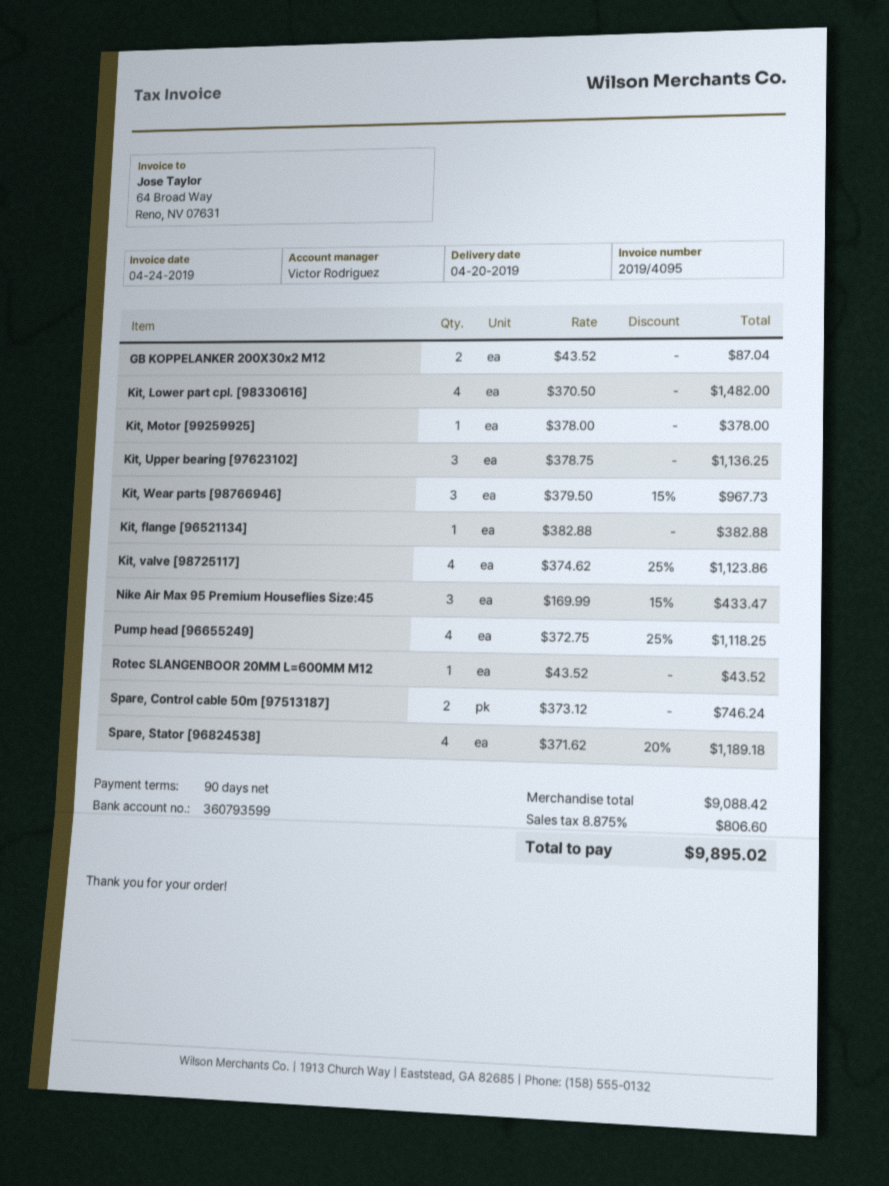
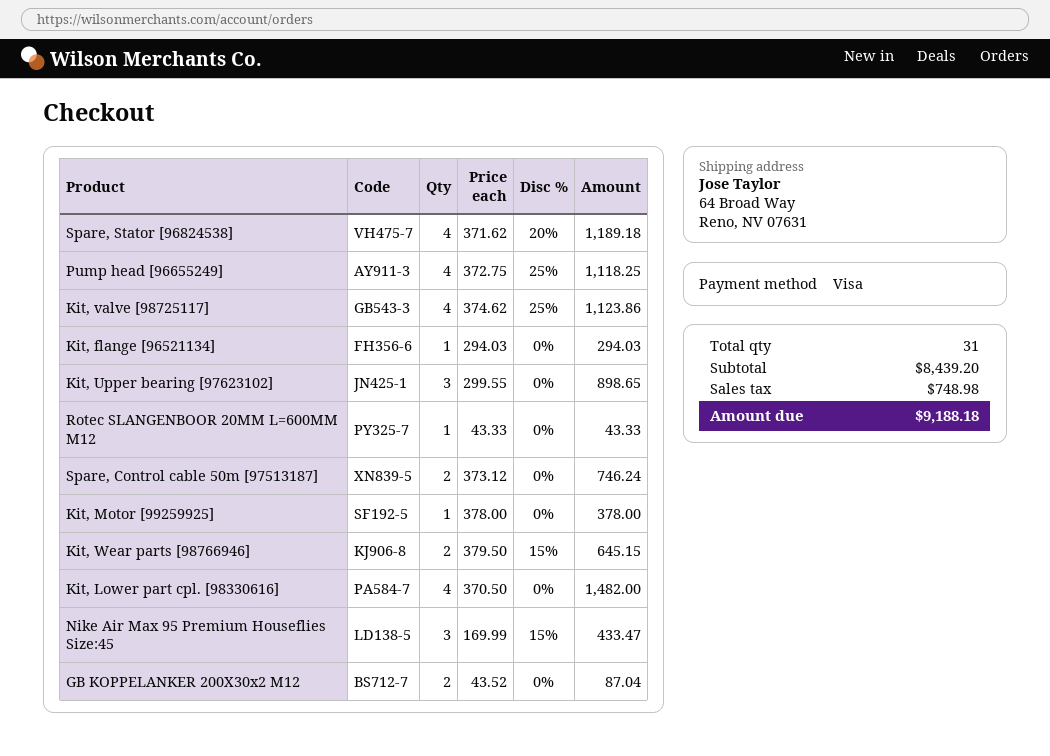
Kit, Upper bearing [97623102]: 3 x 378.75 = 1136.25 -> 3 x 299.55 = 898.65
Kit, Wear parts [98766946]: 3 x 379.50 - 15% = 967.73 -> 2 x 379.50 - 15% = 645.15
Kit, flange [96521134]: 1 x 382.88 = 382.88 -> 1 x 294.03 = 294.03
Rotec SLANGENBOOR 20MM L=600MM M12: 1 x 43.52 = 43.52 -> 1 x 43.33 = 43.33
subtotal: 9088.42 -> 8439.20
tax: 806.60 -> 748.98
total: 9895.02 -> 9188.18

